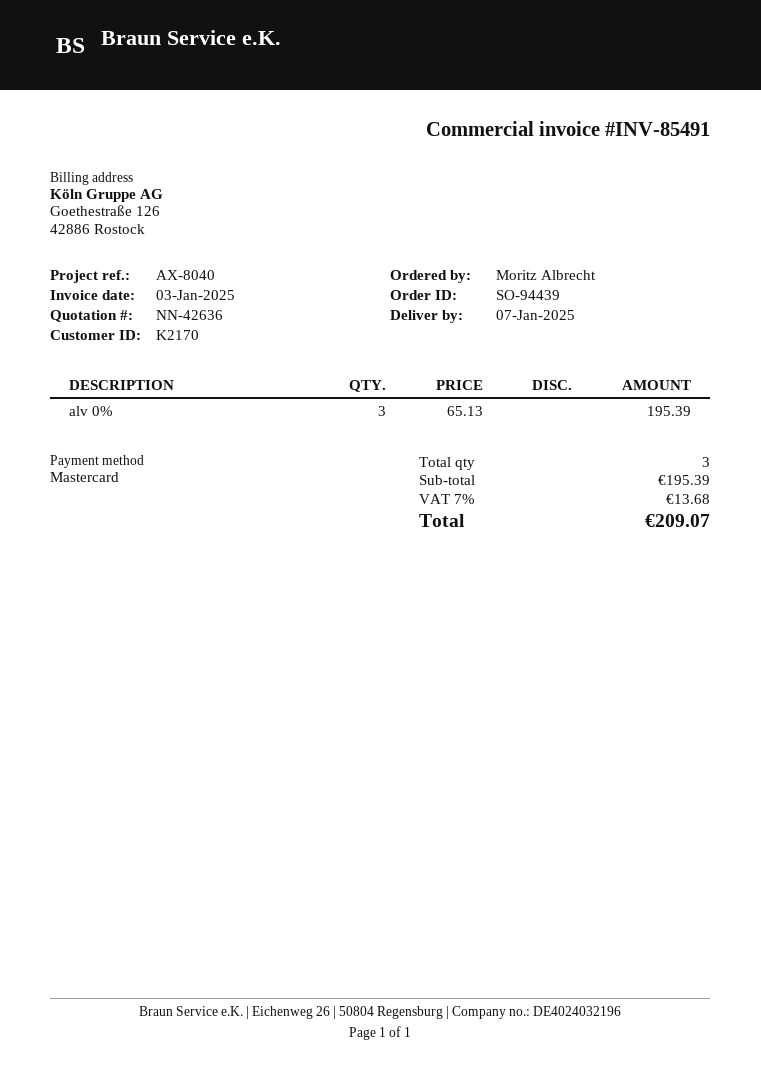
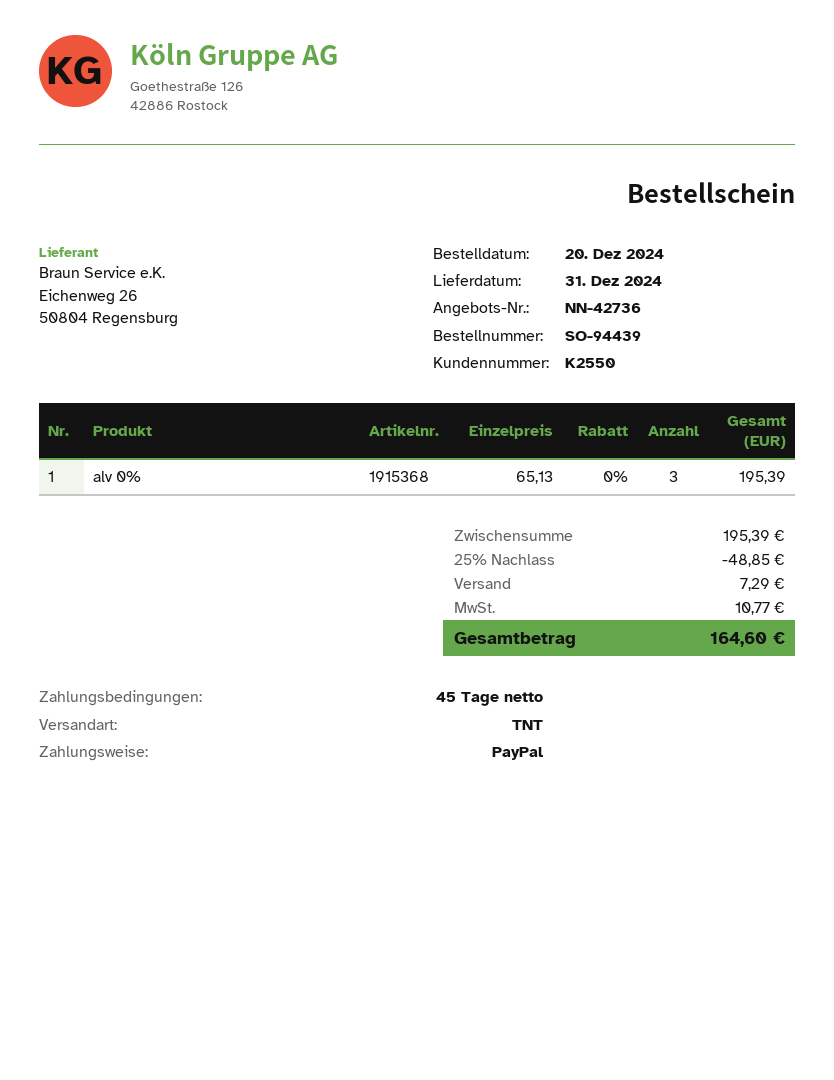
quote number: NN-42636 -> NN-42736
delivery date: 2025-01-07 -> 2024-12-31
customer number: K2170 -> K2550
payment method: Mastercard -> PayPal
discount: none -> 25% = 48.85
shipping: none -> 7.29
tax: 13.68 -> 10.77
total: 209.07 -> 164.60

